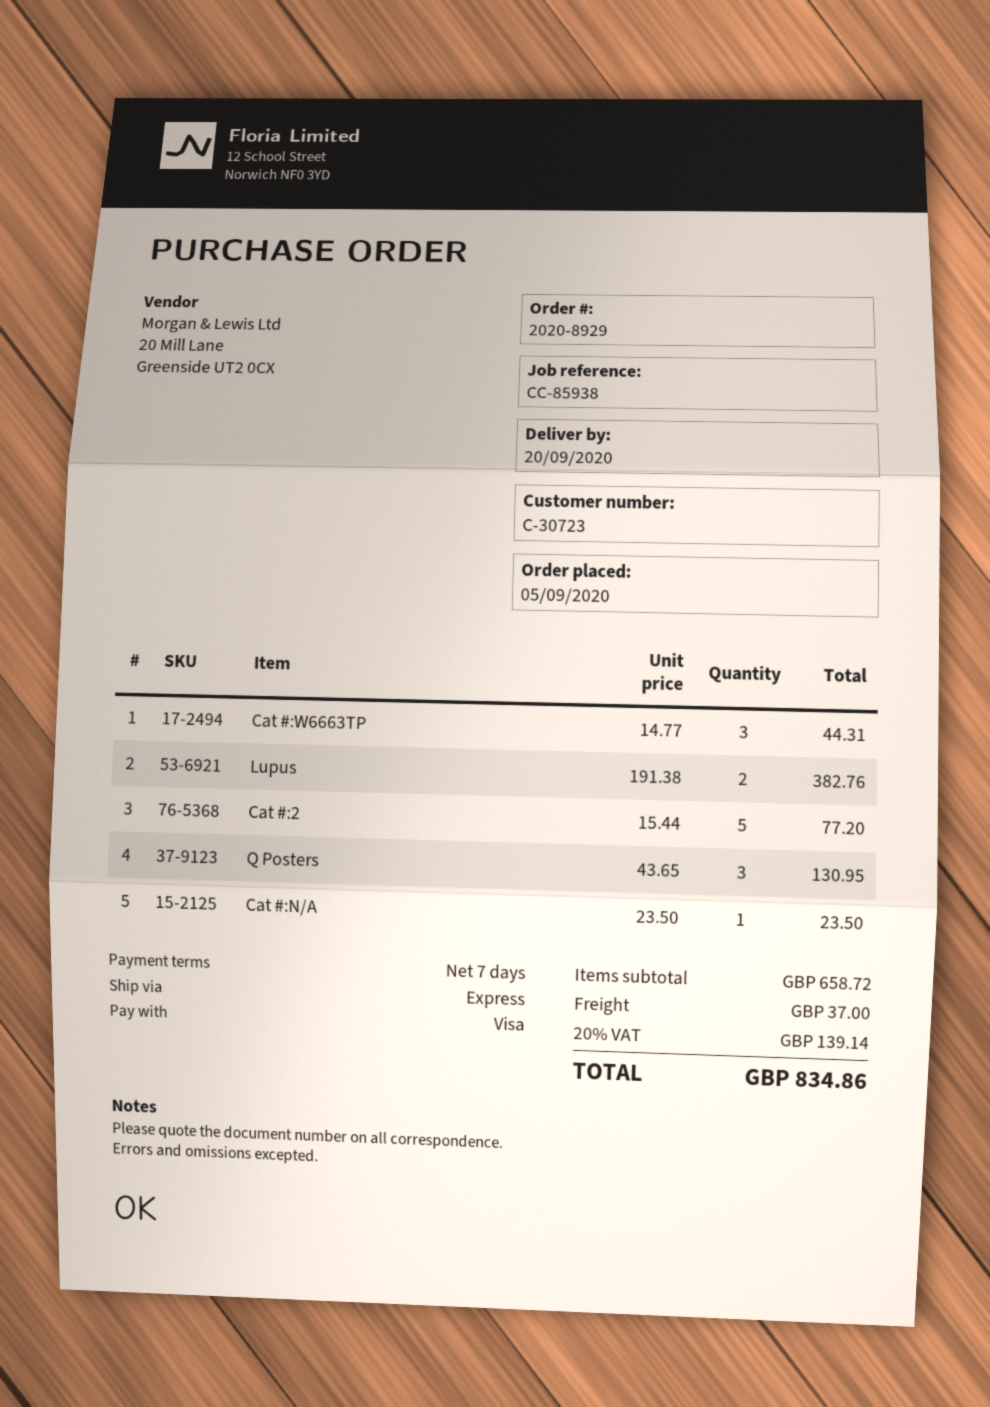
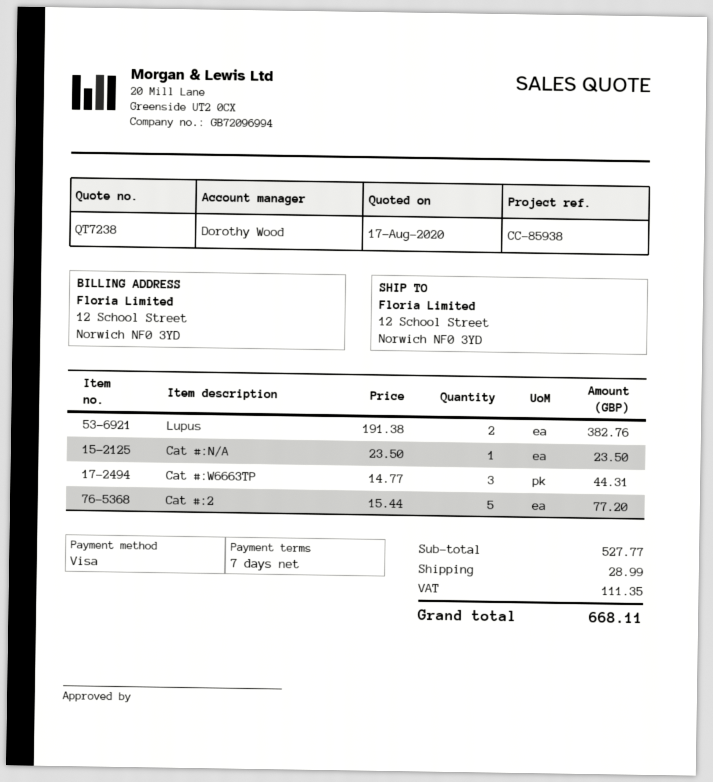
Q Posters: 3 x 43.65 = 130.95 -> none
subtotal: 658.72 -> 527.77
shipping: 37.00 -> 28.99
tax: 139.14 -> 111.35
total: 834.86 -> 668.11

